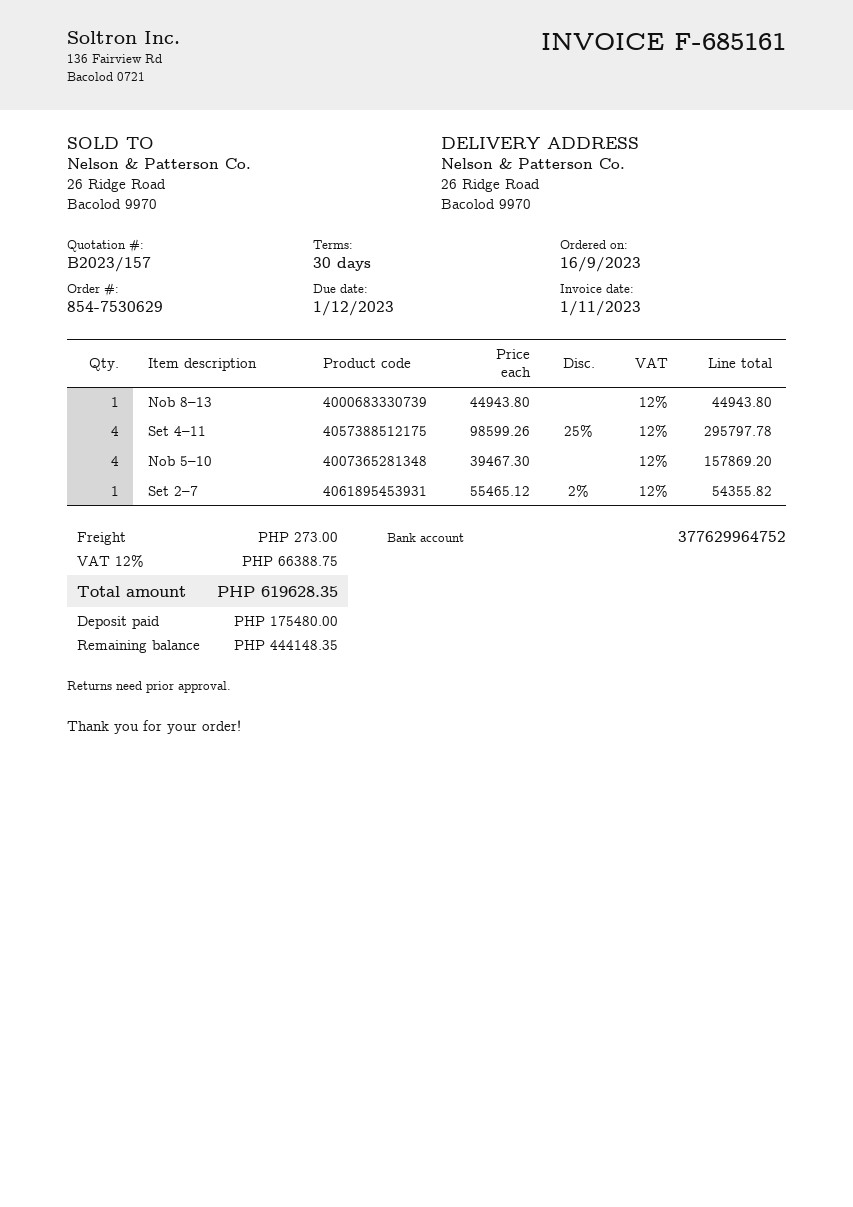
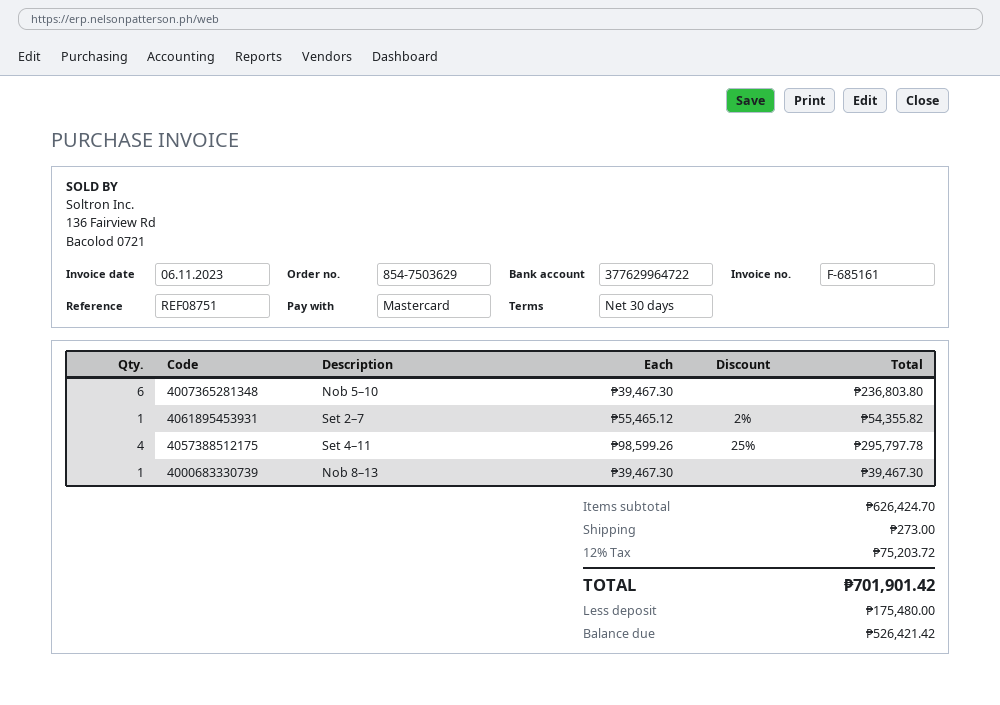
order number: 854-7530629 -> 854-7503629
invoice date: 2023-11-01 -> 2023-11-06
bank account: 377629964752 -> 377629964722
Nob 8–13: 1 x 44943.80 = 44943.80 -> 1 x 39467.30 = 39467.30
Nob 5–10: 4 x 39467.30 = 157869.20 -> 6 x 39467.30 = 236803.80
tax: 12% = 66388.75 -> 12% = 75203.72
total: 619628.35 -> 701901.42
balance: 444148.35 -> 526421.42

